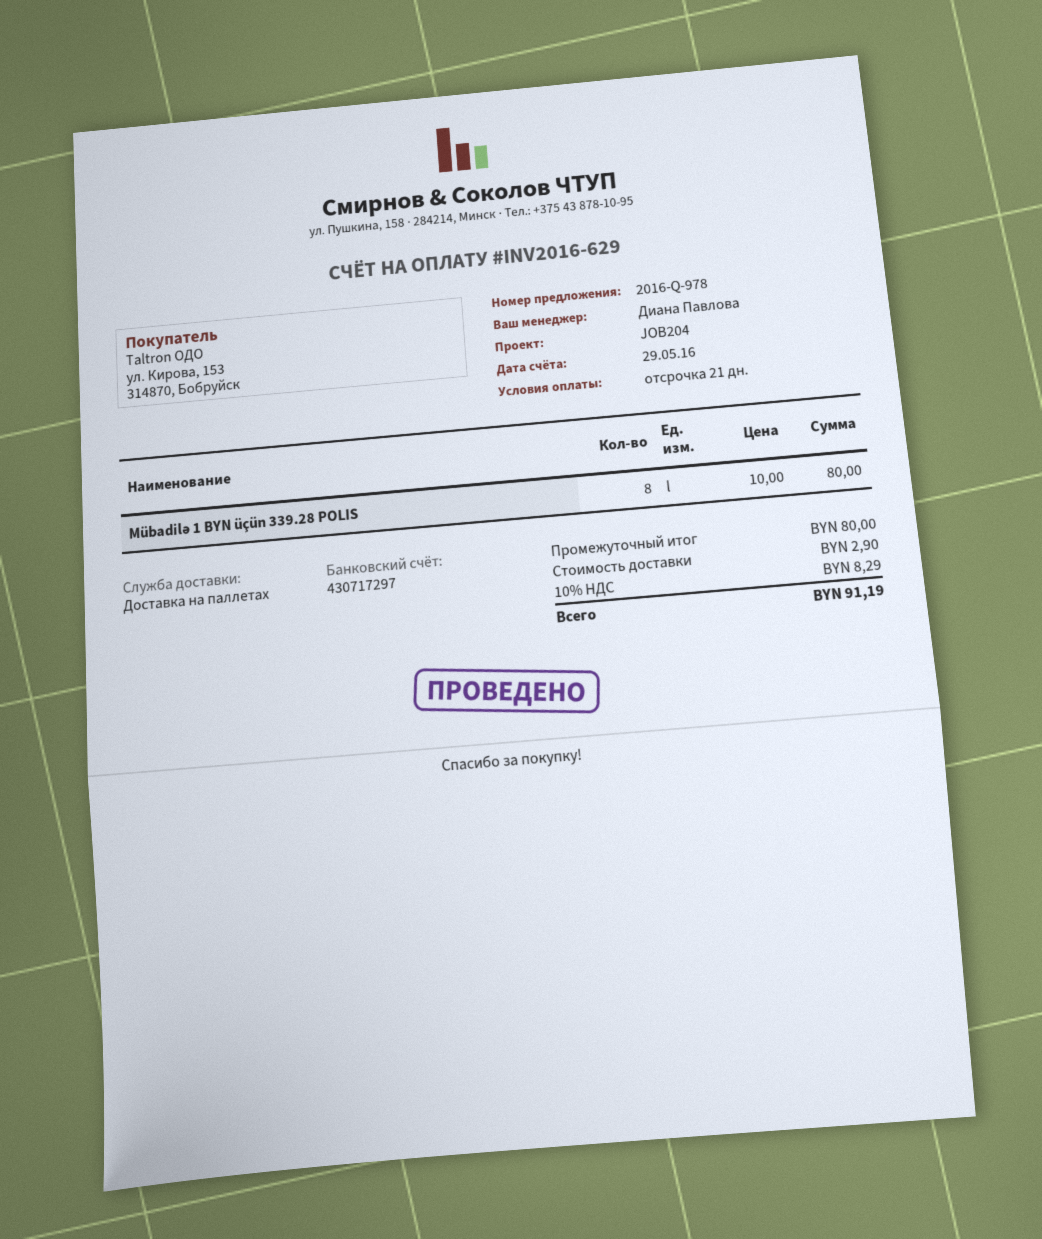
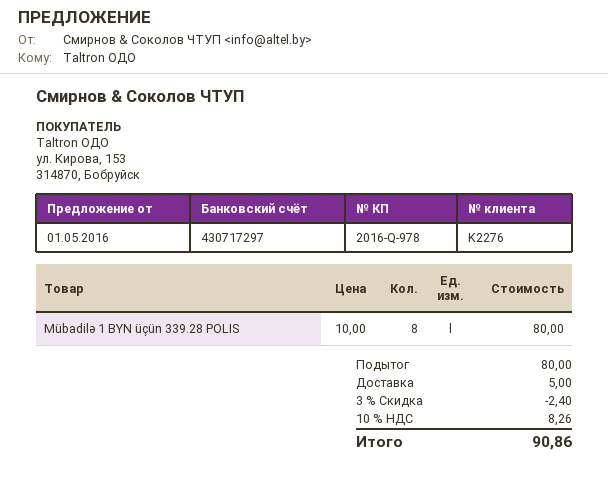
discount: none -> 3% = 2.40
shipping: 2.90 -> 5.00
tax: 10% = 8.29 -> 10% = 8.26
total: 91.19 -> 90.86

